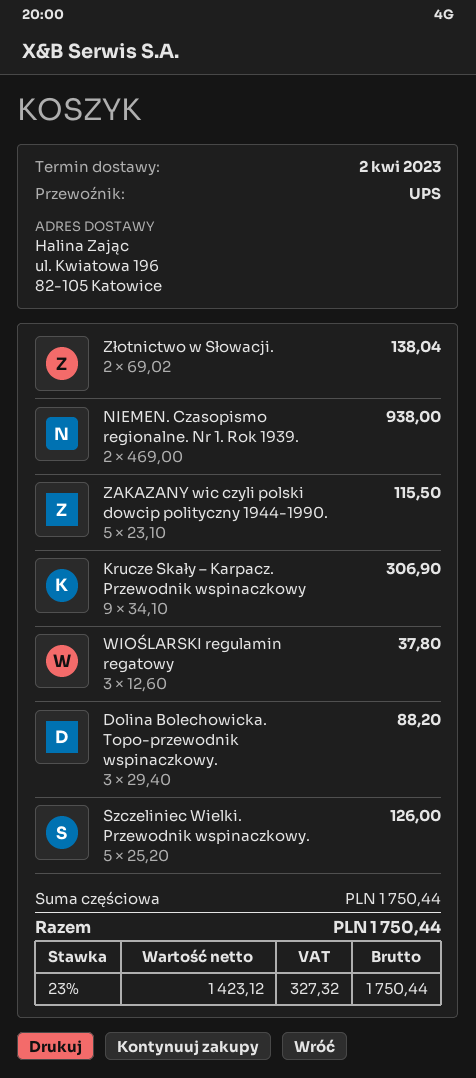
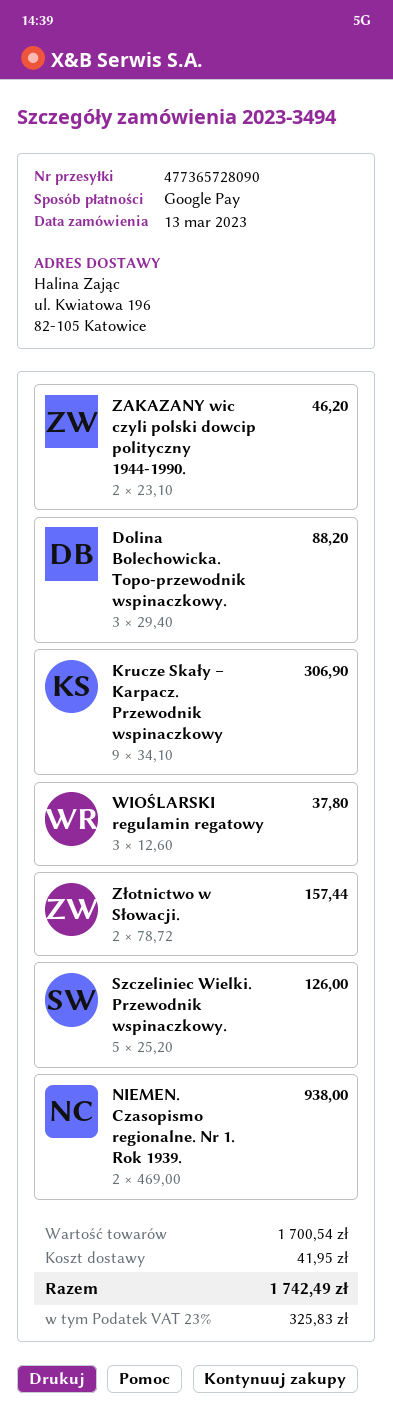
Złotnictwo w Słowacji.: 2 x 69.02 = 138.04 -> 2 x 78.72 = 157.44
ZAKAZANY wic czyli polski dowcip polityczny 1944-1990.: 5 x 23.10 = 115.50 -> 2 x 23.10 = 46.20
subtotal: 1750.44 -> 1700.54
shipping: none -> 41.95
tax: 23% = 327.32 -> 23% = 325.83
total: 1750.44 -> 1742.49

